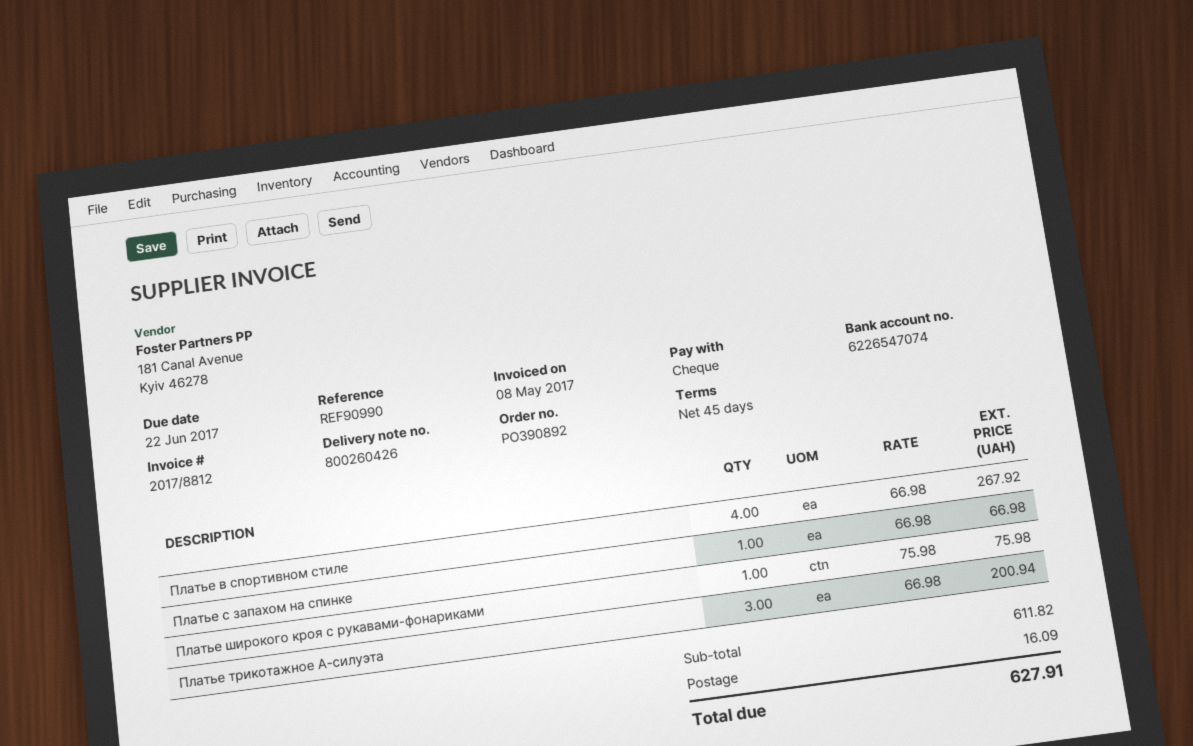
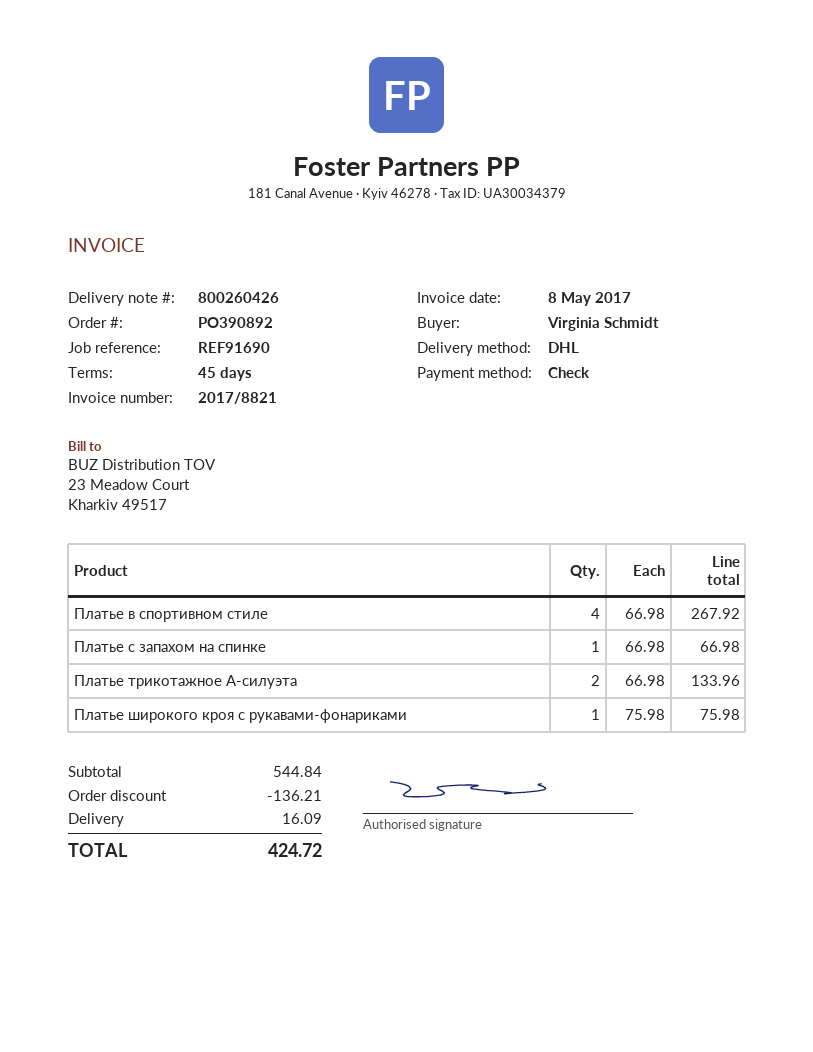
invoice number: 2017/8812 -> 2017/8821
reference: REF90990 -> REF91690
Платье трикотажное А-силуэта: 3 x 66.98 = 200.94 -> 2 x 66.98 = 133.96
subtotal: 611.82 -> 544.84
discount: none -> 136.21
total: 627.91 -> 424.72

